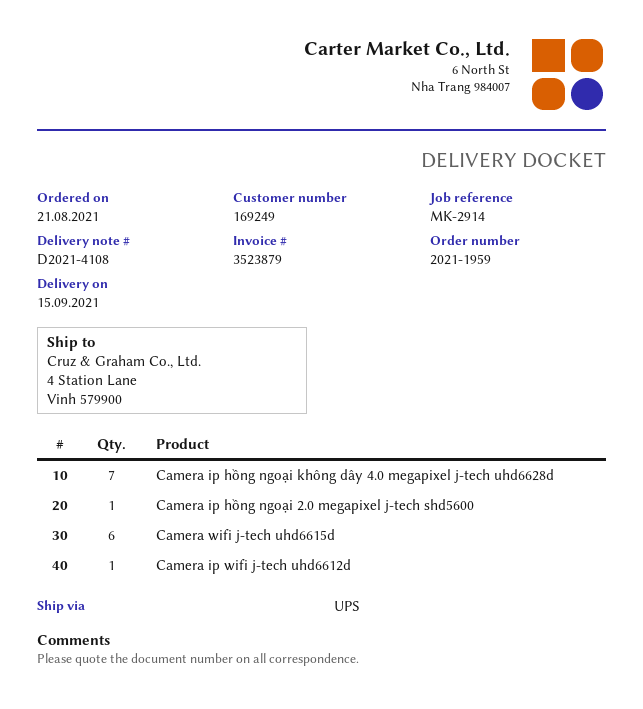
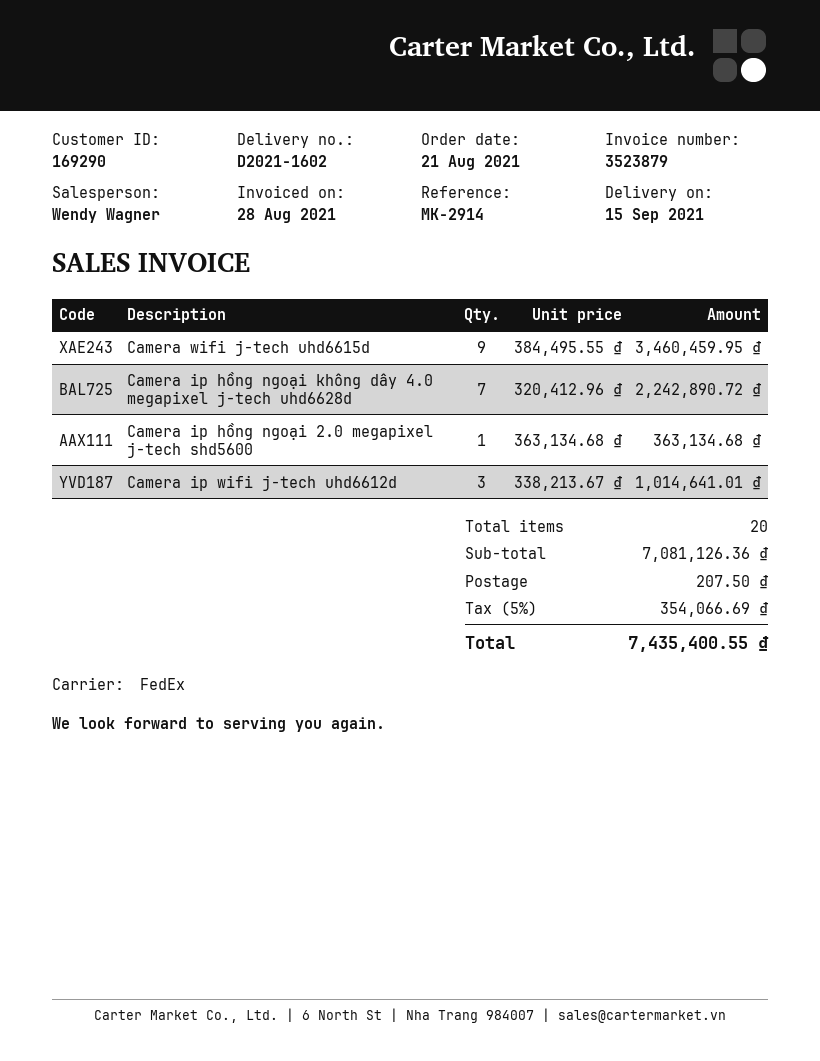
delivery note number: D2021-4108 -> D2021-1602
customer number: 169249 -> 169290
shipping method: UPS -> FedEx
Camera wifi j-tech uhd6615d: 6 -> 9
Camera ip wifi j-tech uhd6612d: 1 -> 3

